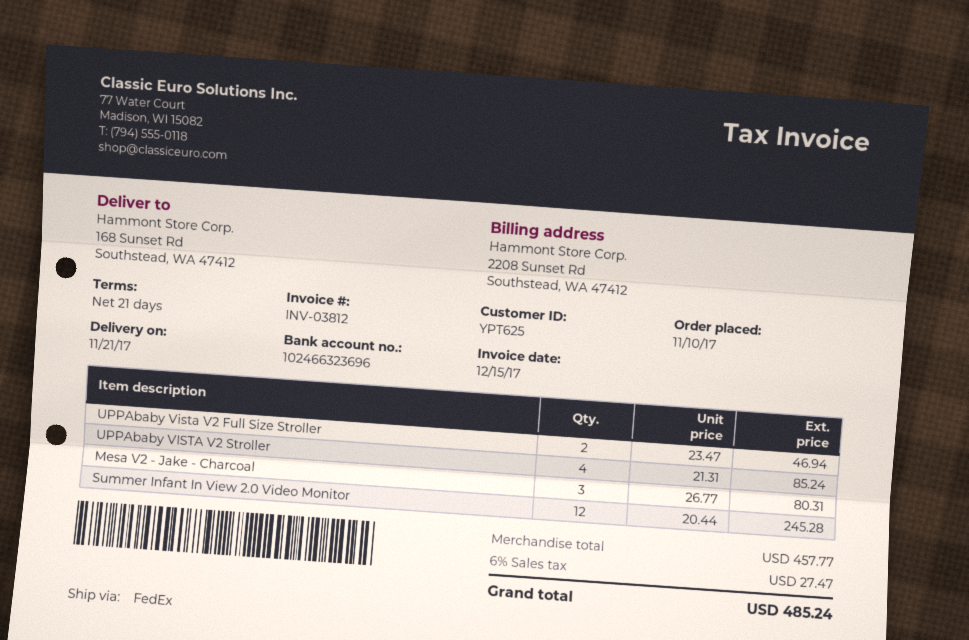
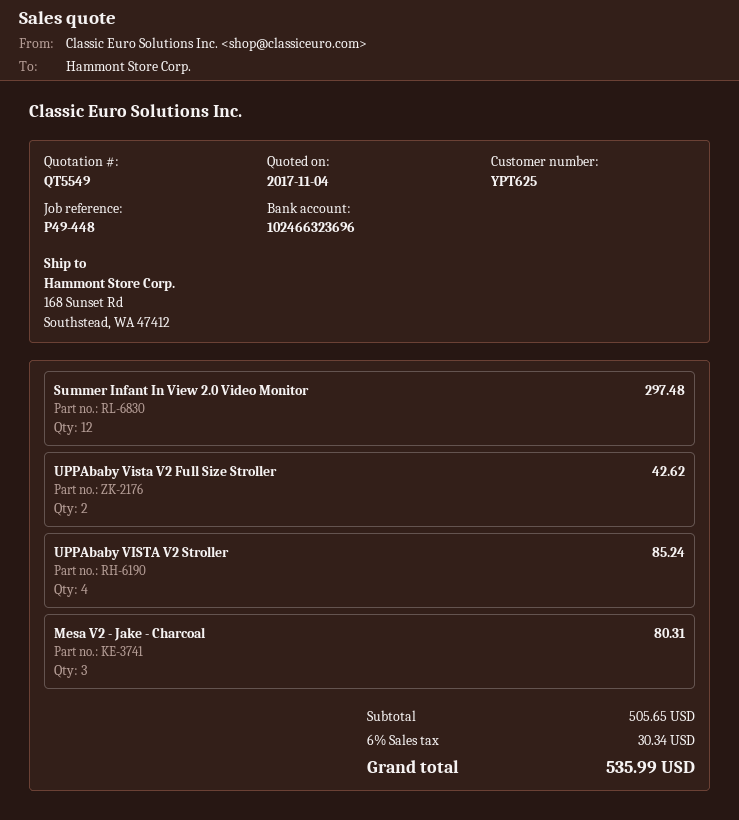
UPPAbaby Vista V2 Full Size Stroller: 2 for 46.94 -> 2 for 42.62
Summer Infant In View 2.0 Video Monitor: 12 for 245.28 -> 12 for 297.48
subtotal: 457.77 -> 505.65
tax: 6% = 27.47 -> 6% = 30.34
total: 485.24 -> 535.99

